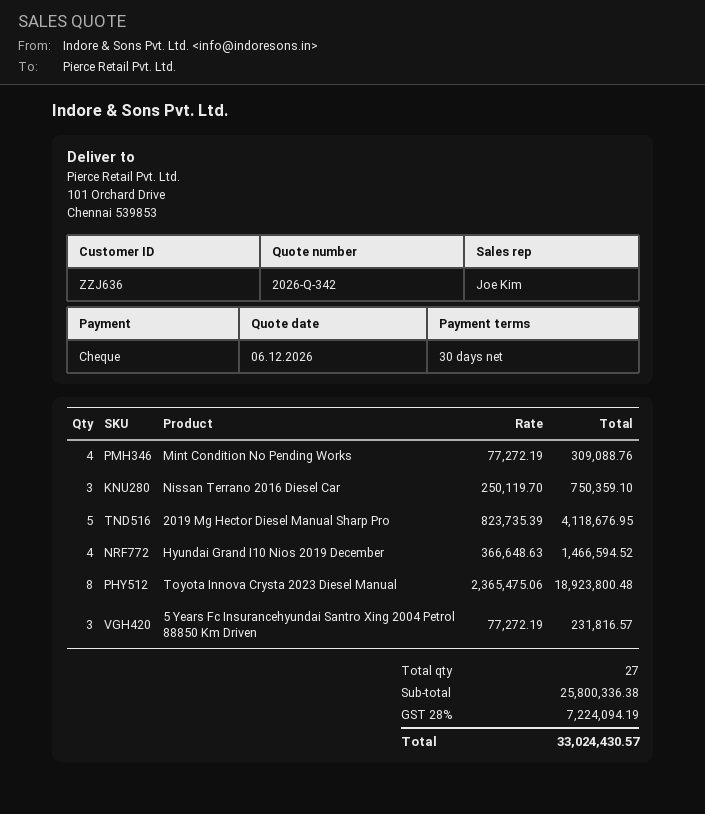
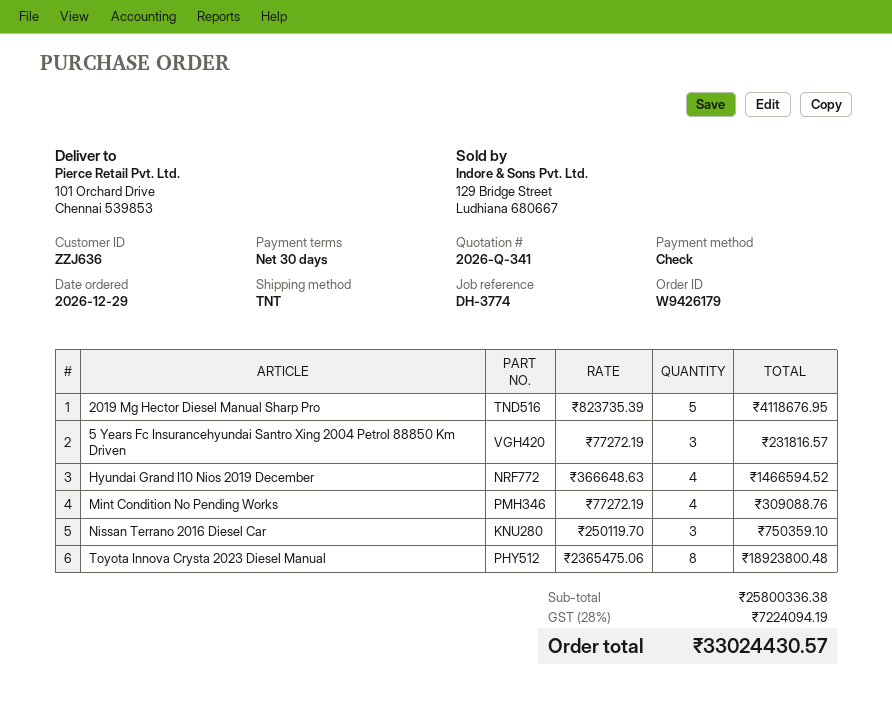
quote number: 2026-Q-342 -> 2026-Q-341

